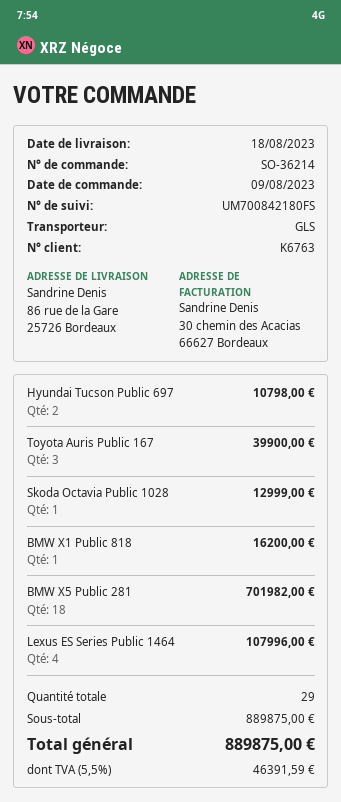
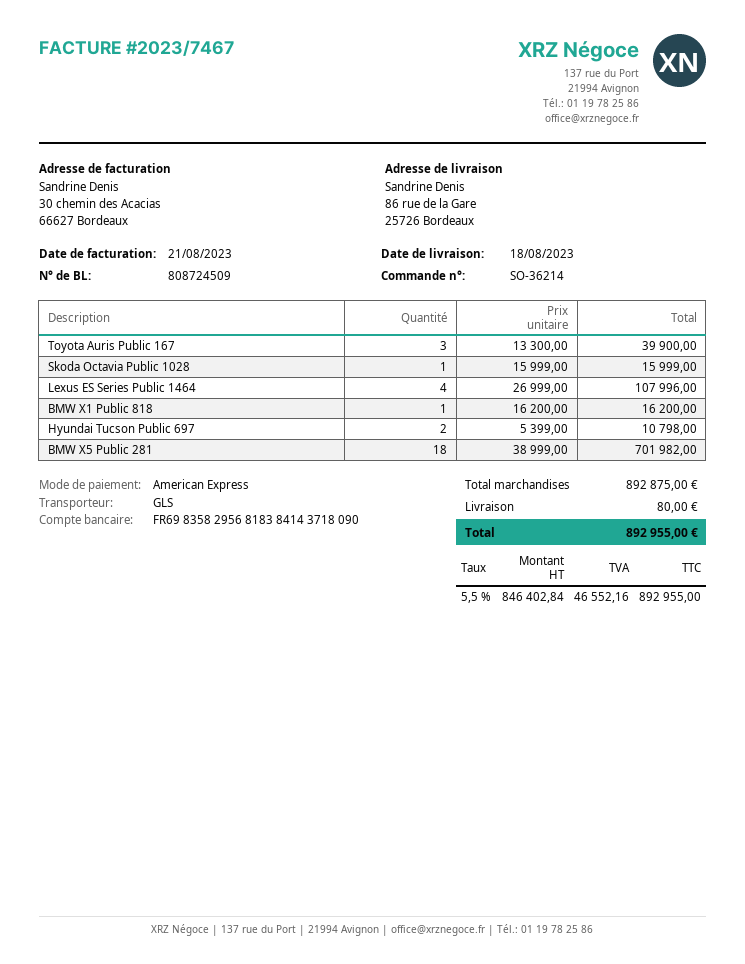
Skoda Octavia Public 1028: 1 for 12999.00 -> 1 for 15999.00
subtotal: 889875.00 -> 892875.00
shipping: none -> 80.00
tax: 5.5% = 46391.59 -> 5.5% = 46552.16
total: 889875.00 -> 892955.00

